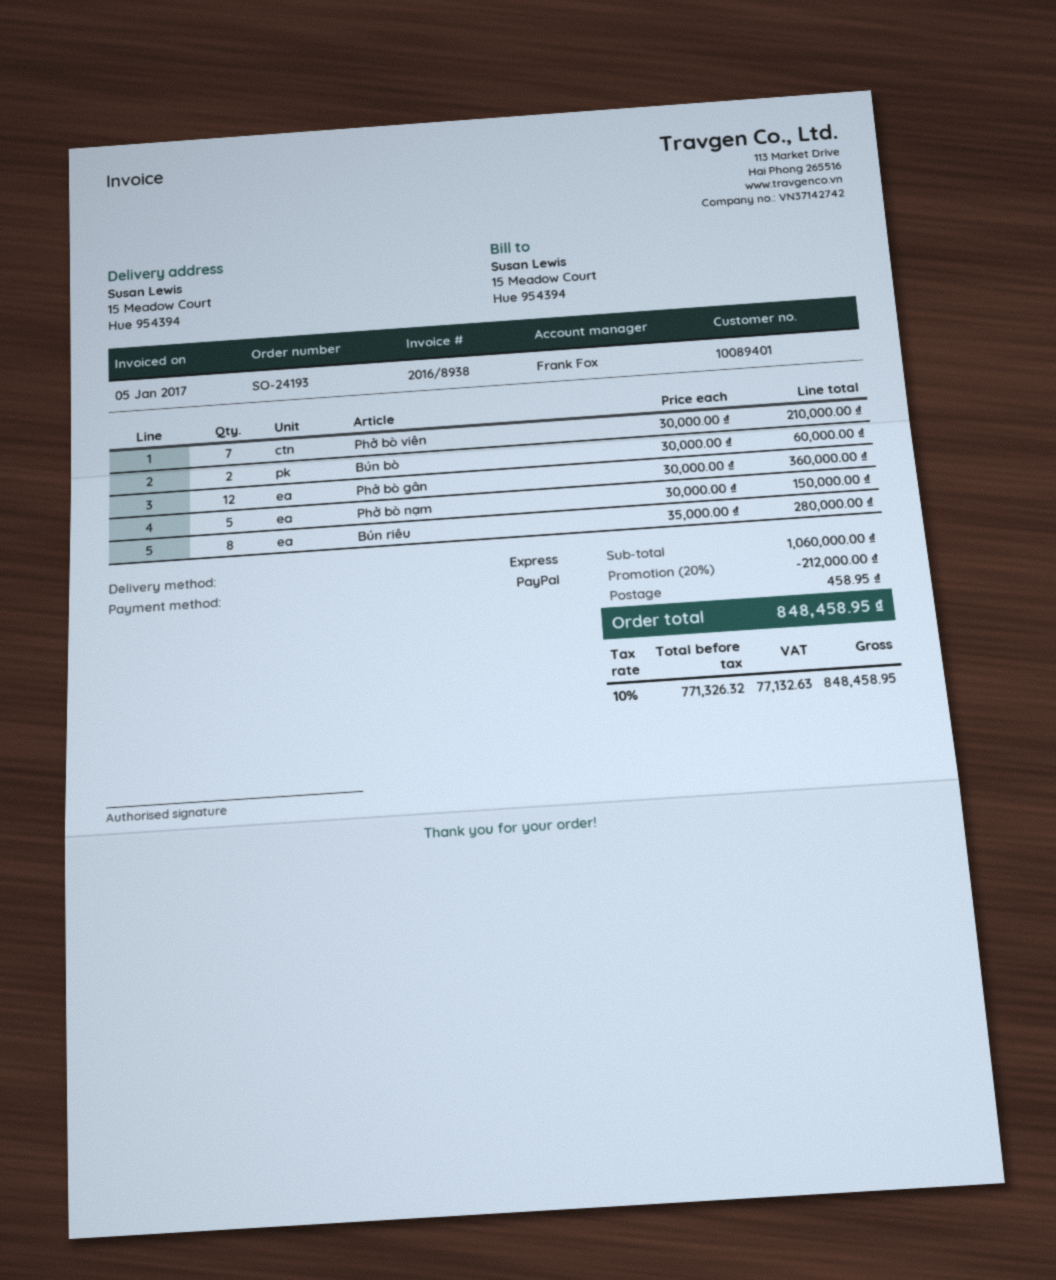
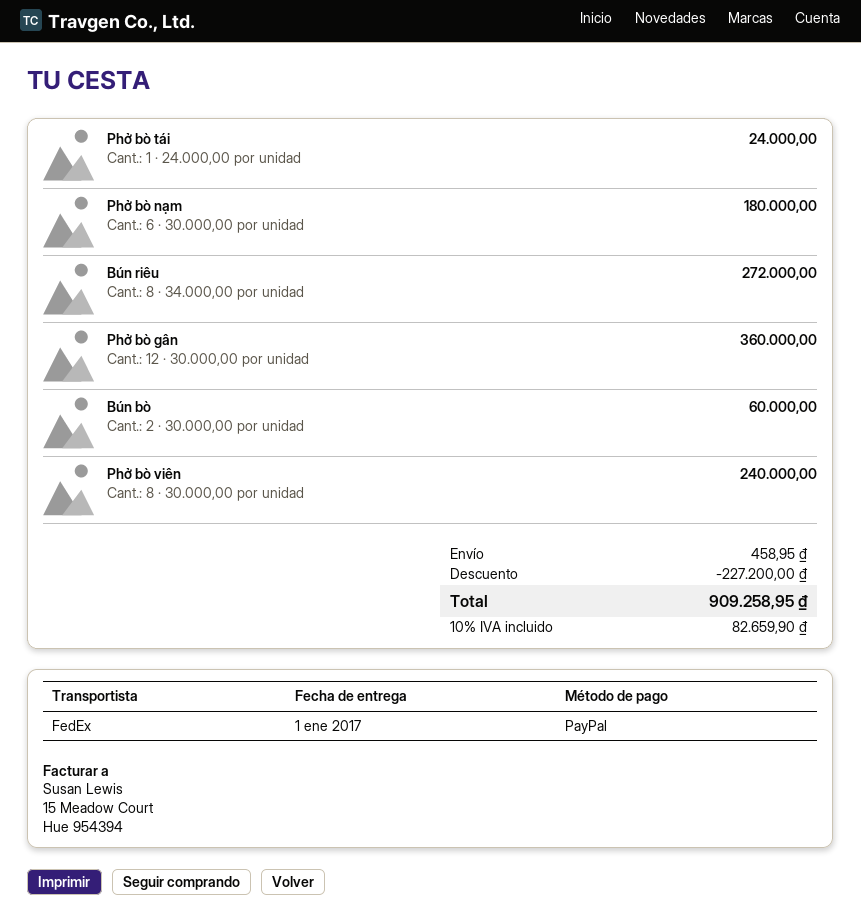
shipping method: express -> FedEx
Phở bò viên: 7 x 30000.00 = 210000.00 -> 8 x 30000.00 = 240000.00
Phở bò nạm: 5 x 30000.00 = 150000.00 -> 6 x 30000.00 = 180000.00
Bún riêu: 8 x 35000.00 = 280000.00 -> 8 x 34000.00 = 272000.00
Phở bò tái: none -> 1 x 24000.00 = 24000.00
discount: 212000.00 -> 227200.00
tax: 10% = 77132.63 -> 10% = 82659.90
total: 848458.95 -> 909258.95

